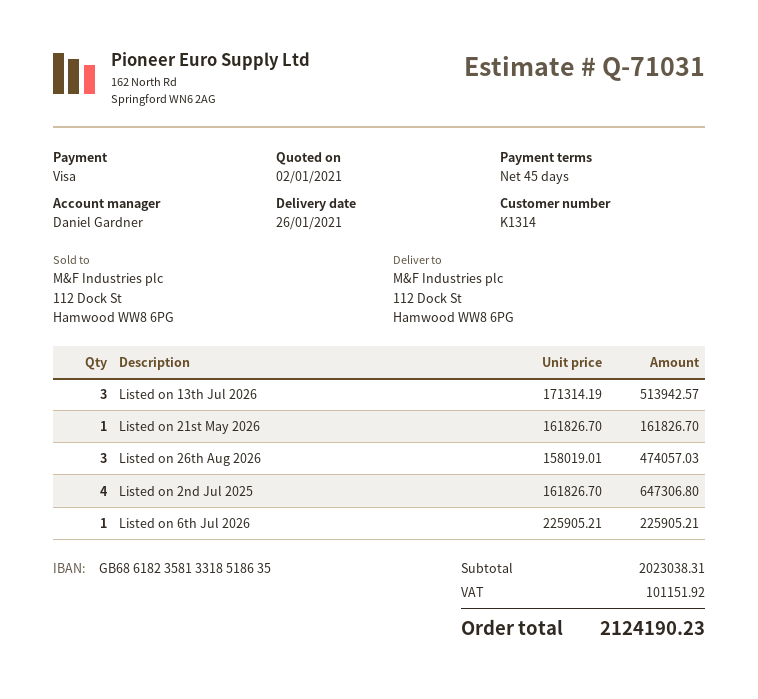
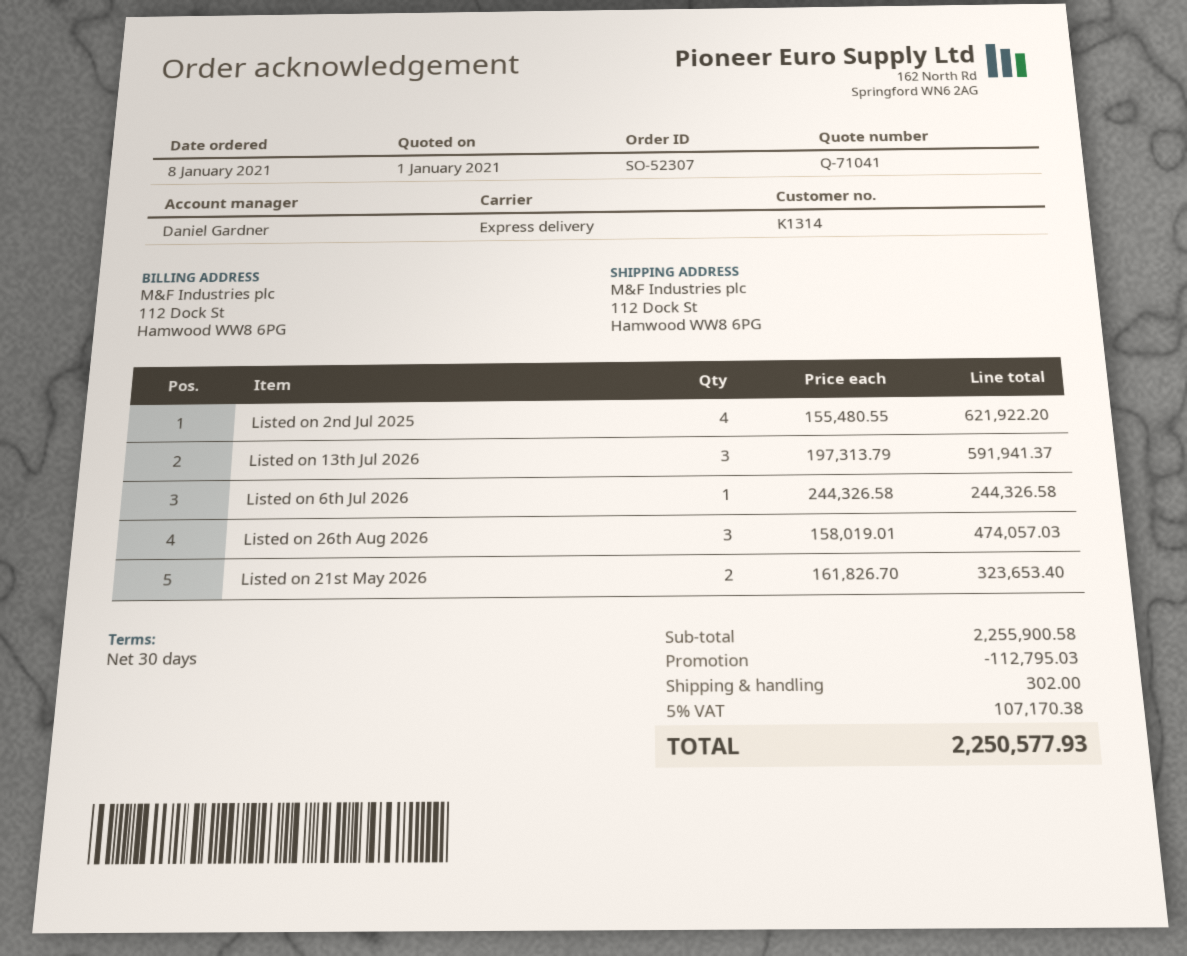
quote number: Q-71031 -> Q-71041
quote date: 2021-01-02 -> 2021-01-01
payment terms: 45 days -> 30 days
Listed on 13th Jul 2026: 3 x 171314.19 = 513942.57 -> 3 x 197313.79 = 591941.37
Listed on 21st May 2026: 1 x 161826.70 = 161826.70 -> 2 x 161826.70 = 323653.40
Listed on 2nd Jul 2025: 4 x 161826.70 = 647306.80 -> 4 x 155480.55 = 621922.20
Listed on 6th Jul 2026: 1 x 225905.21 = 225905.21 -> 1 x 244326.58 = 244326.58
subtotal: 2023038.31 -> 2255900.58
discount: none -> 112795.03
shipping: none -> 302.00
tax: 101151.92 -> 107170.38
total: 2124190.23 -> 2250577.93

